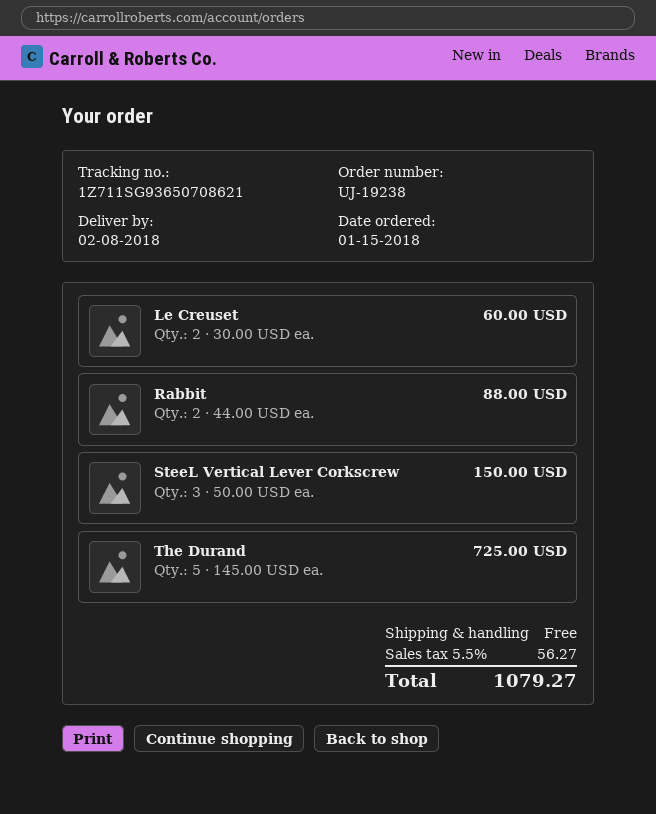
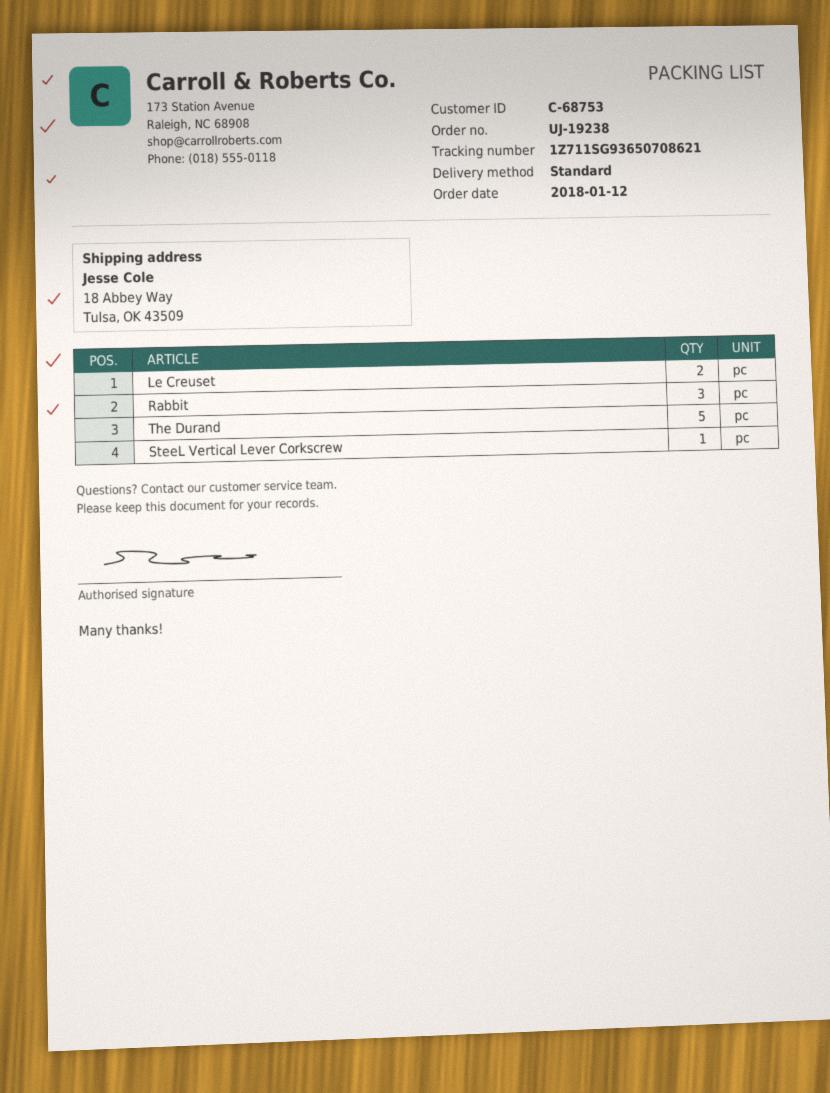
order date: 2018-01-15 -> 2018-01-12
Rabbit: 2 -> 3
SteeL Vertical Lever Corkscrew: 3 -> 1

